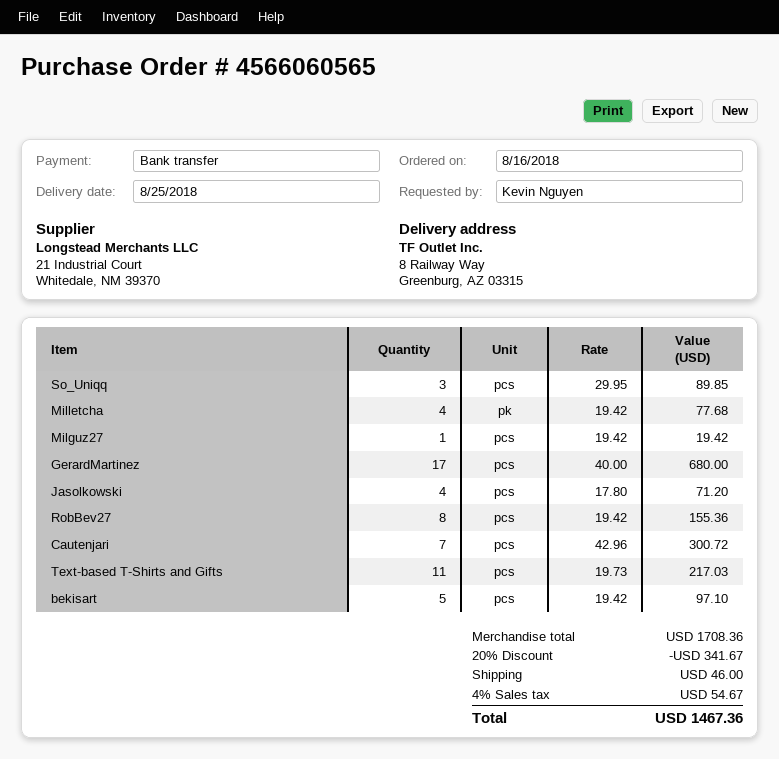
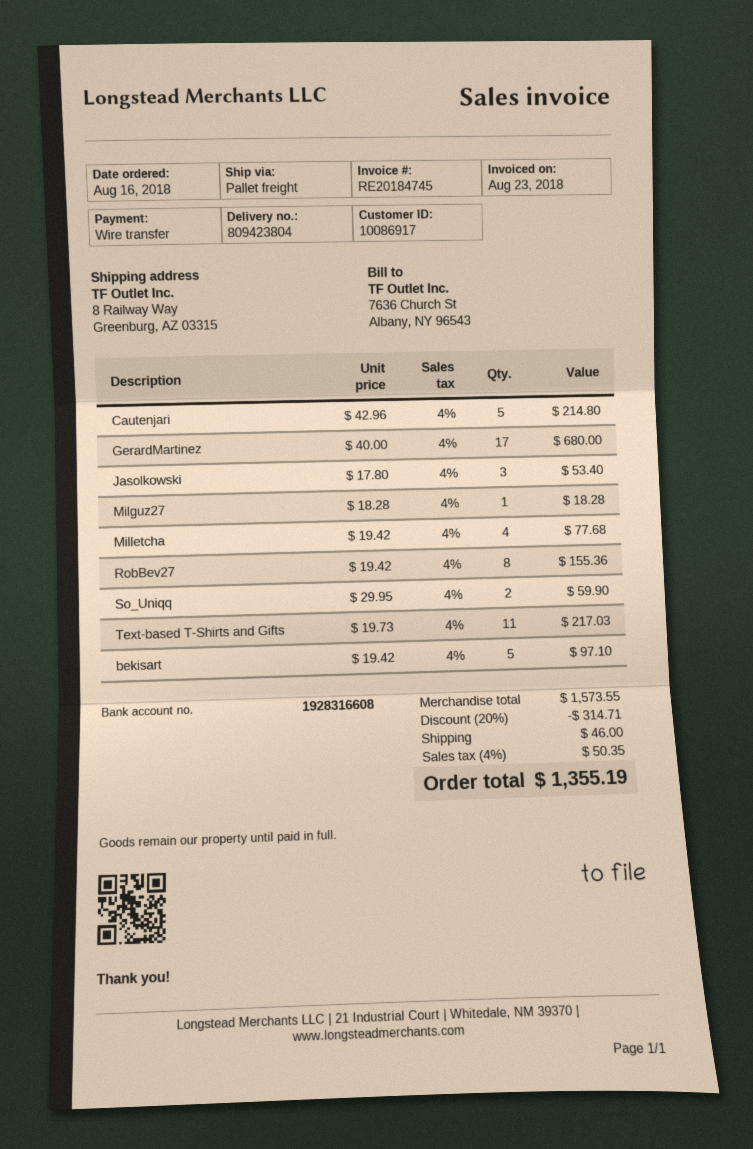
So_Uniqq: 3 x 29.95 = 89.85 -> 2 x 29.95 = 59.90
Milguz27: 1 x 19.42 = 19.42 -> 1 x 18.28 = 18.28
Jasolkowski: 4 x 17.80 = 71.20 -> 3 x 17.80 = 53.40
Cautenjari: 7 x 42.96 = 300.72 -> 5 x 42.96 = 214.80
subtotal: 1708.36 -> 1573.55
discount: 20% = 341.67 -> 20% = 314.71
tax: 4% = 54.67 -> 4% = 50.35
total: 1467.36 -> 1355.19

